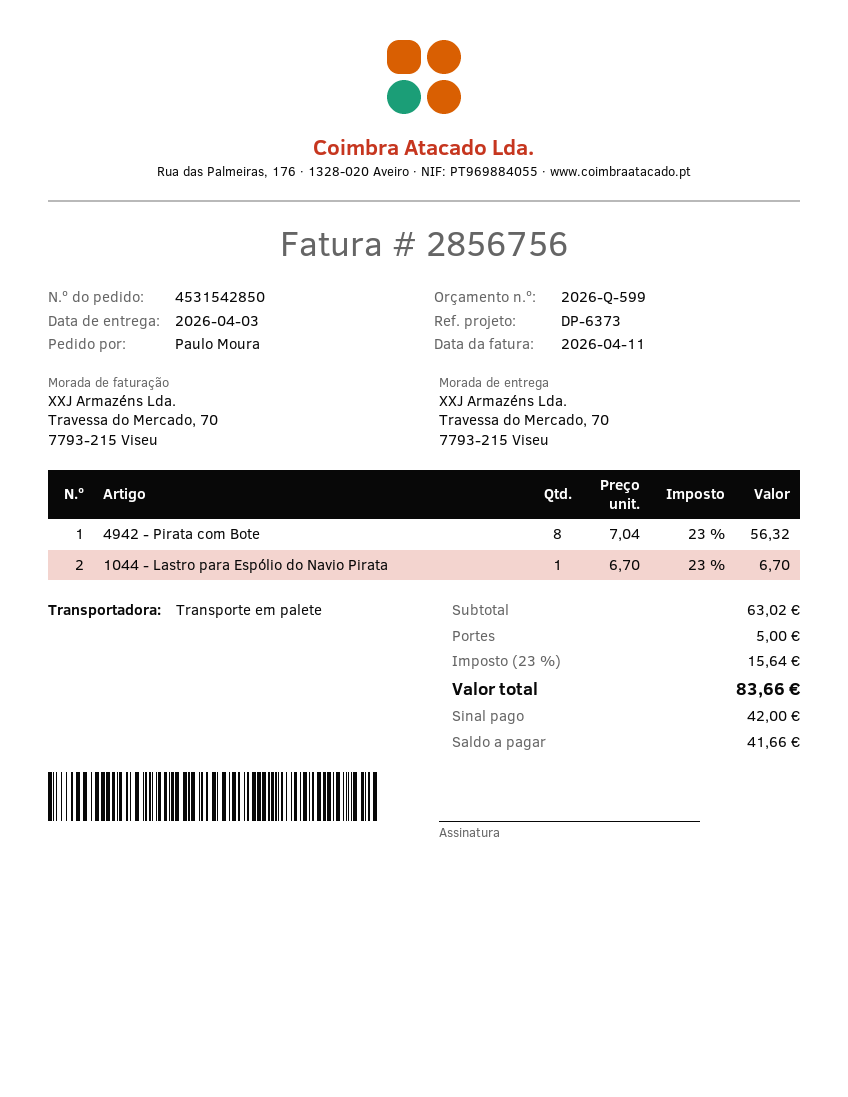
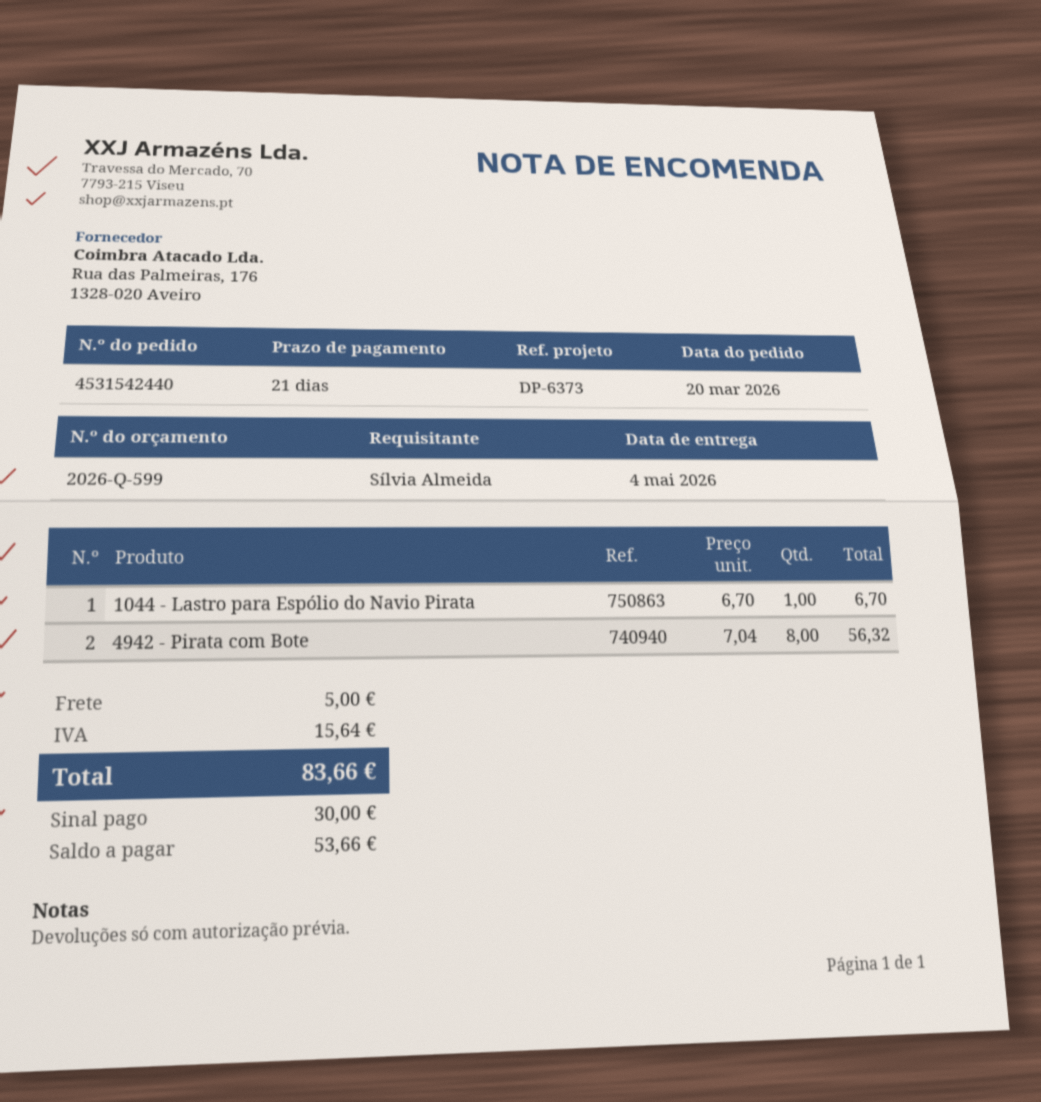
order number: 4531542850 -> 4531542440
delivery date: 2026-04-03 -> 2026-05-04
ordered by: Paulo Moura -> Sílvia Almeida
deposit: 42.00 -> 30.00
balance: 41.66 -> 53.66

